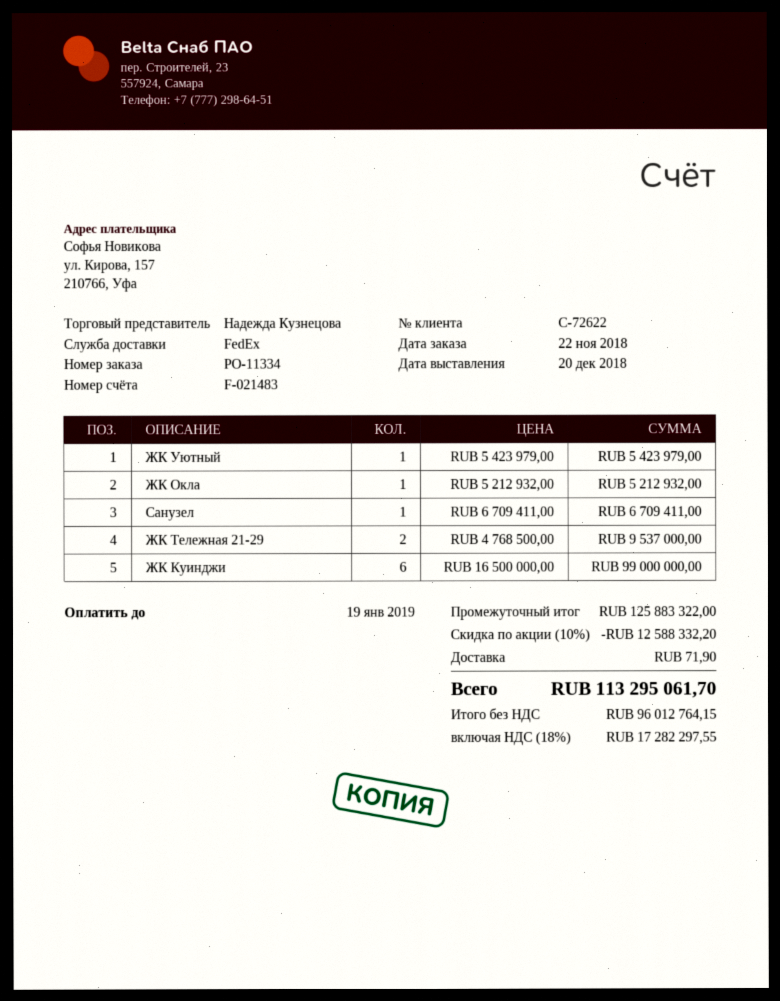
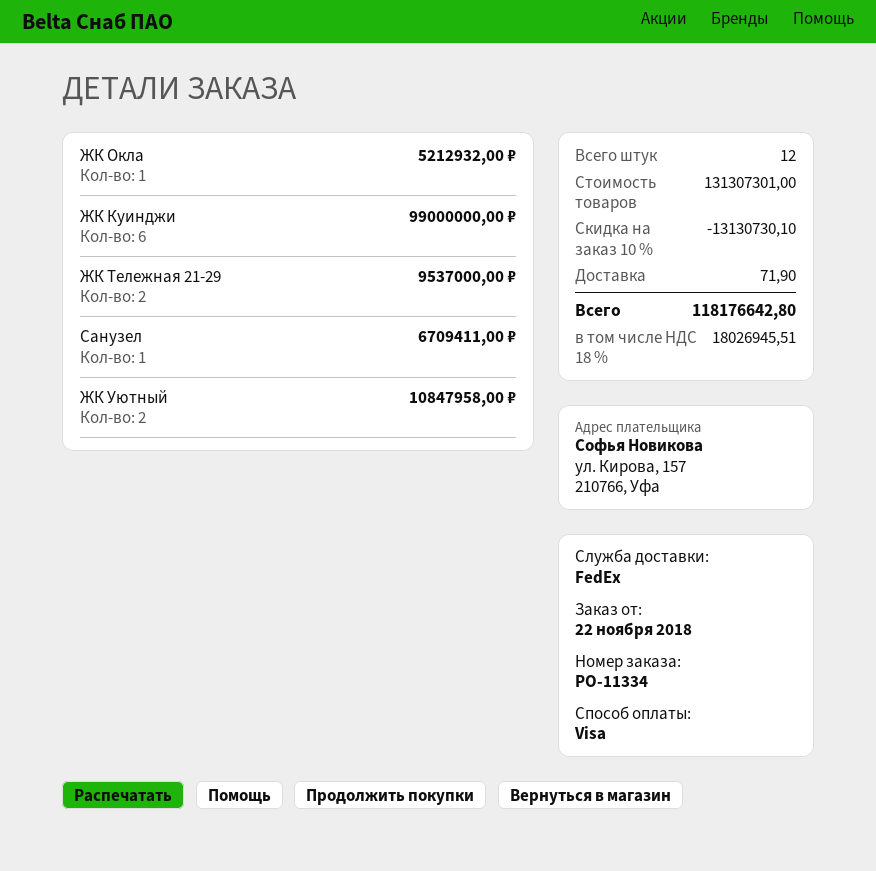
ЖК Уютный: 1 for 5423979.00 -> 2 for 10847958.00
subtotal: 125883322.00 -> 131307301.00
discount: 10% = 12588332.20 -> 10% = 13130730.10
tax: 18% = 17282297.55 -> 18% = 18026945.51
total: 113295061.70 -> 118176642.80

